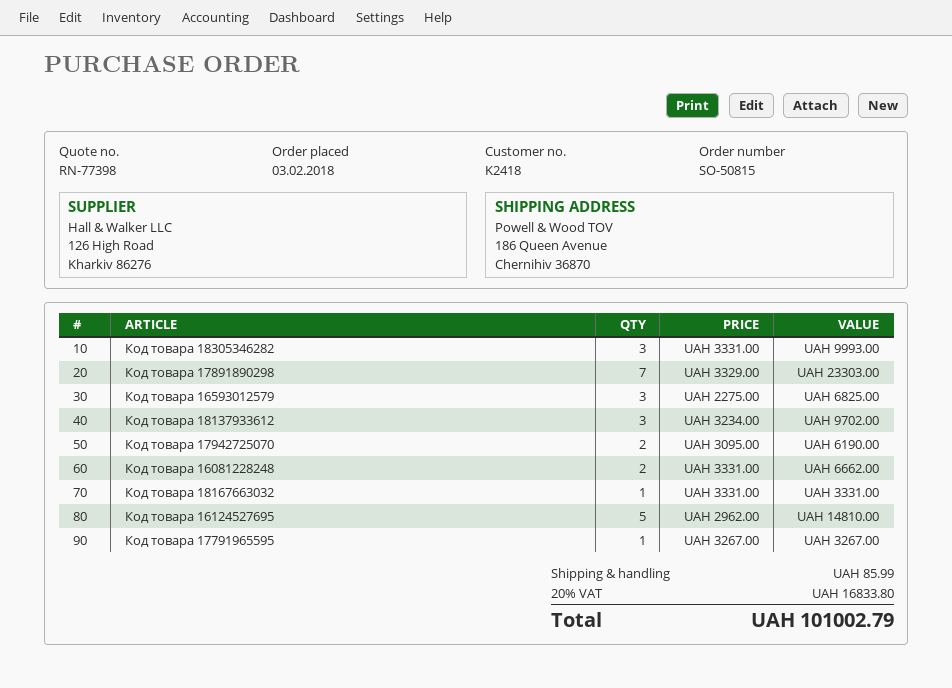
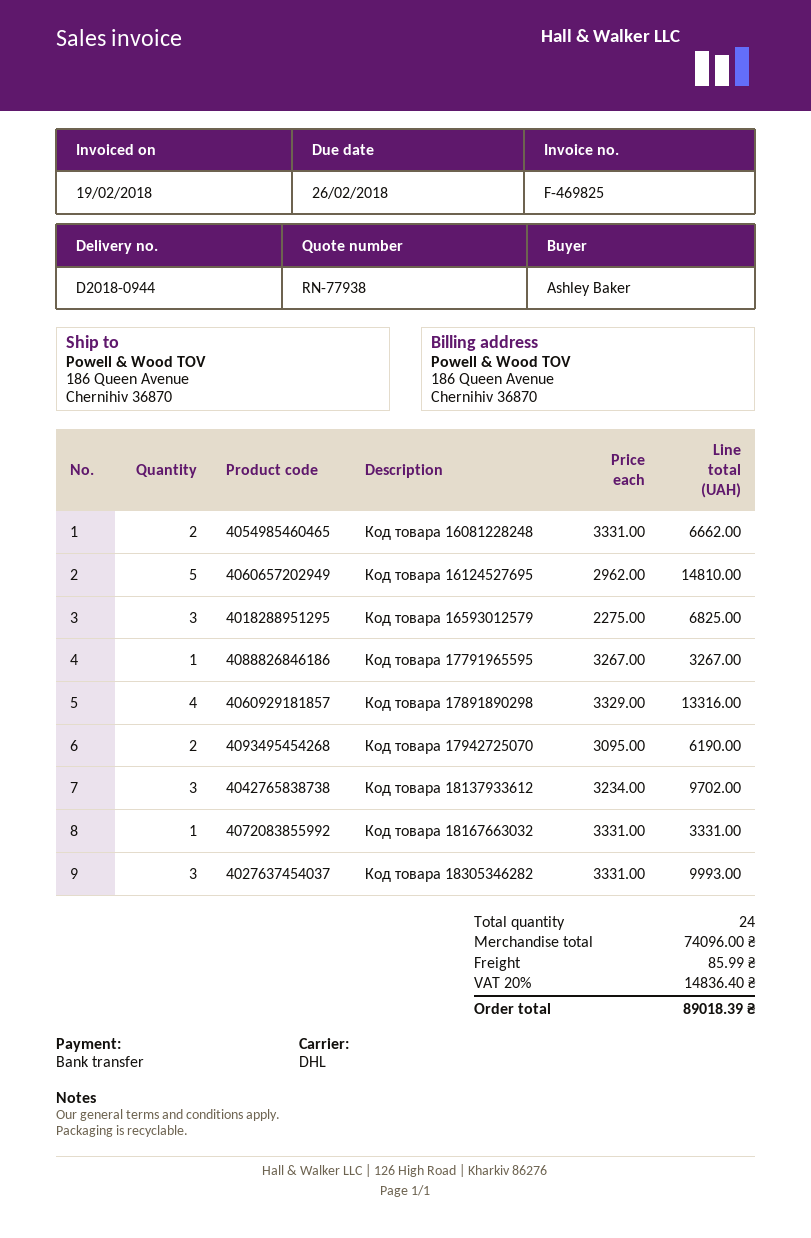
quote number: RN-77398 -> RN-77938
Код товара 17891890298: 7 x 3329.00 = 23303.00 -> 4 x 3329.00 = 13316.00
tax: 20% = 16833.80 -> 20% = 14836.40
total: 101002.79 -> 89018.39

